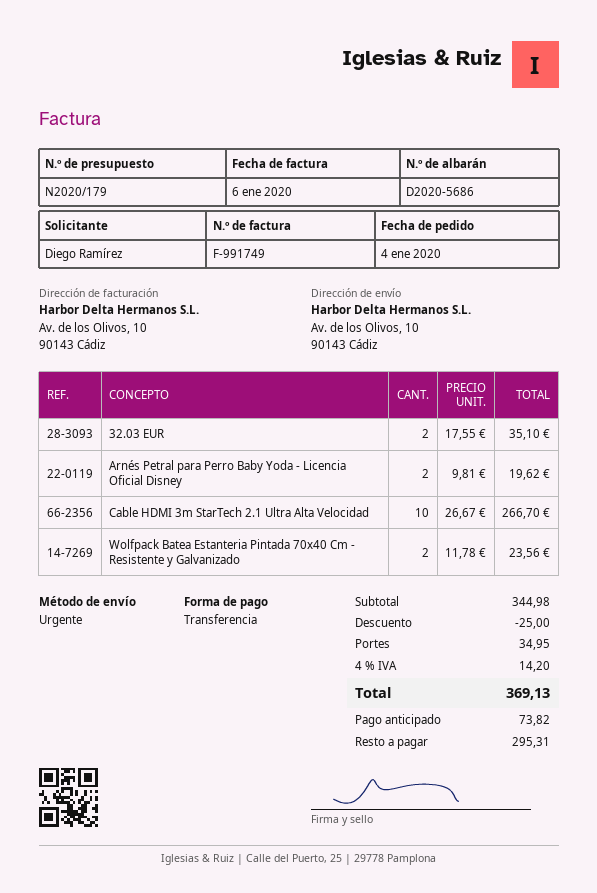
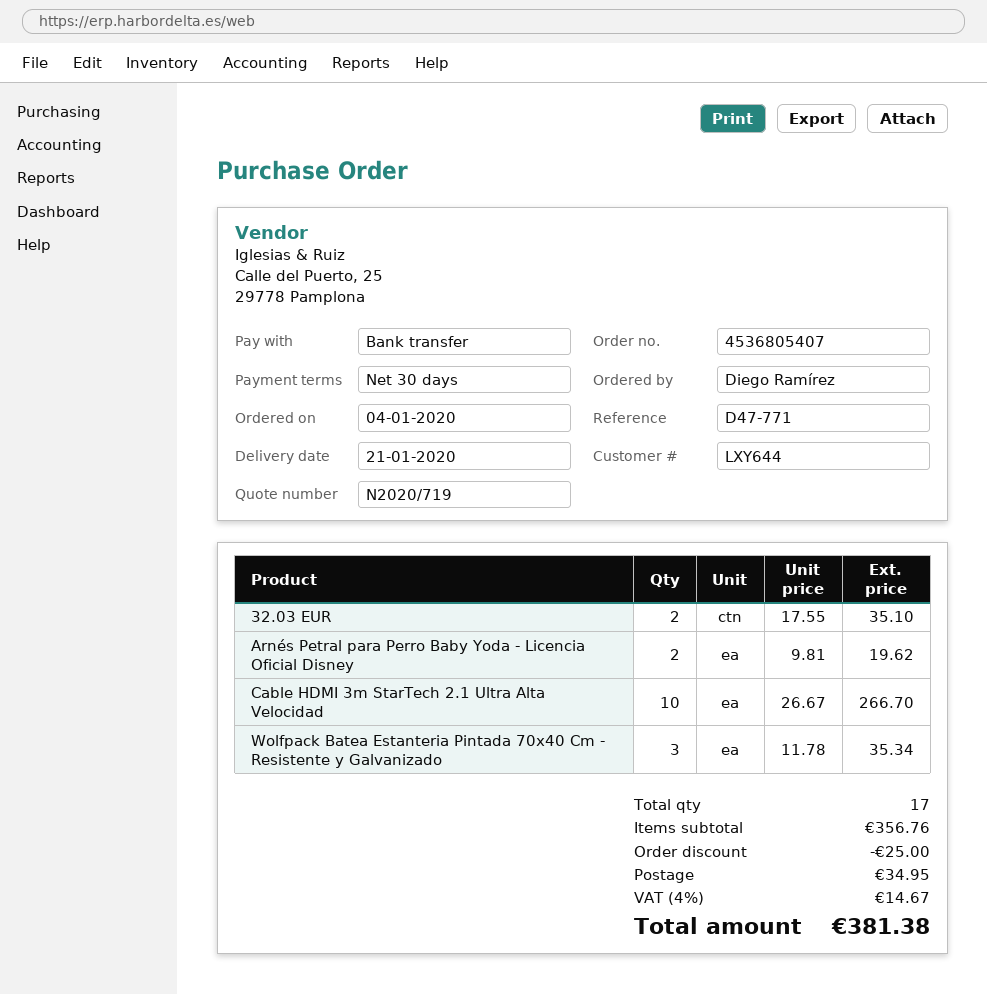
quote number: N2020/179 -> N2020/719
Wolfpack Batea Estanteria Pintada 70x40 Cm - Resistente y Galvanizado: 2 x 11.78 = 23.56 -> 3 x 11.78 = 35.34
subtotal: 344.98 -> 356.76
tax: 4% = 14.20 -> 4% = 14.67
total: 369.13 -> 381.38

